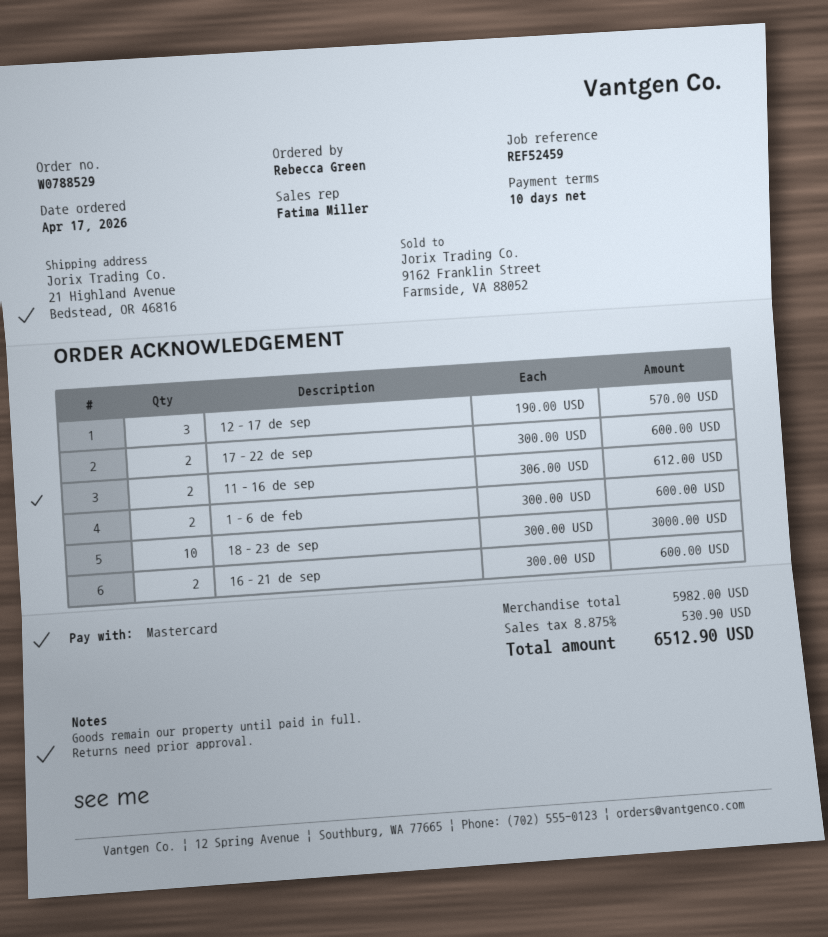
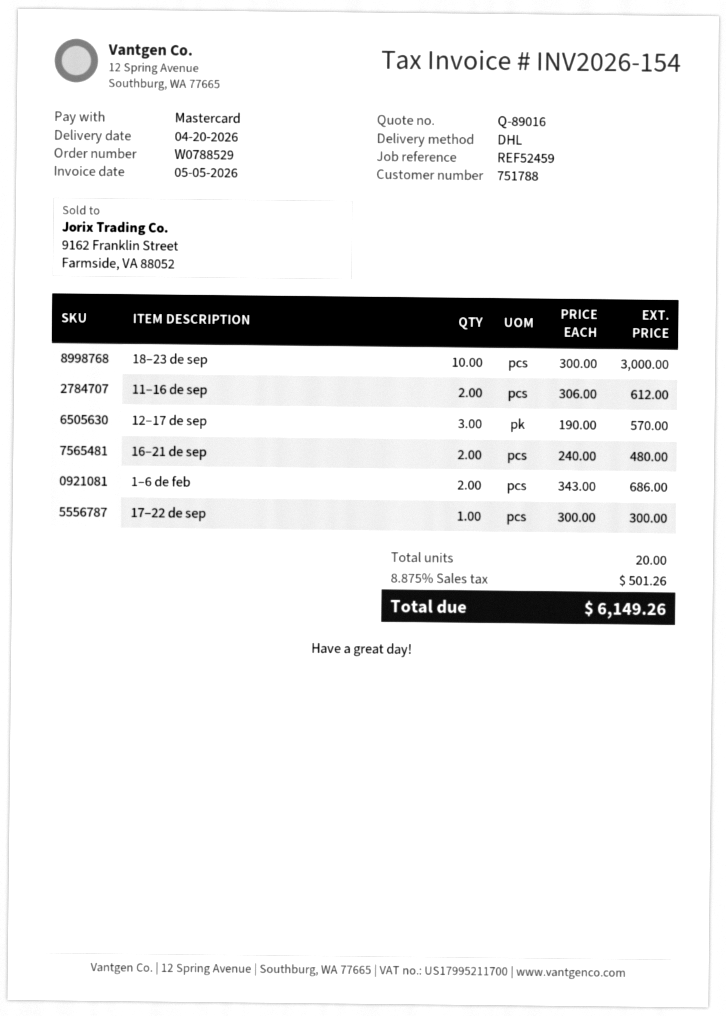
17–22 de sep: 2 x 300.00 = 600.00 -> 1 x 300.00 = 300.00
1–6 de feb: 2 x 300.00 = 600.00 -> 2 x 343.00 = 686.00
16–21 de sep: 2 x 300.00 = 600.00 -> 2 x 240.00 = 480.00
tax: 8.875% = 530.90 -> 8.875% = 501.26
total: 6512.90 -> 6149.26

